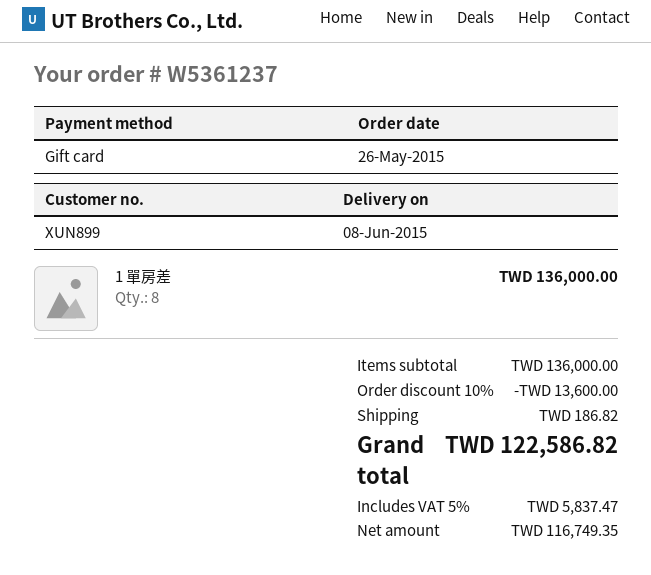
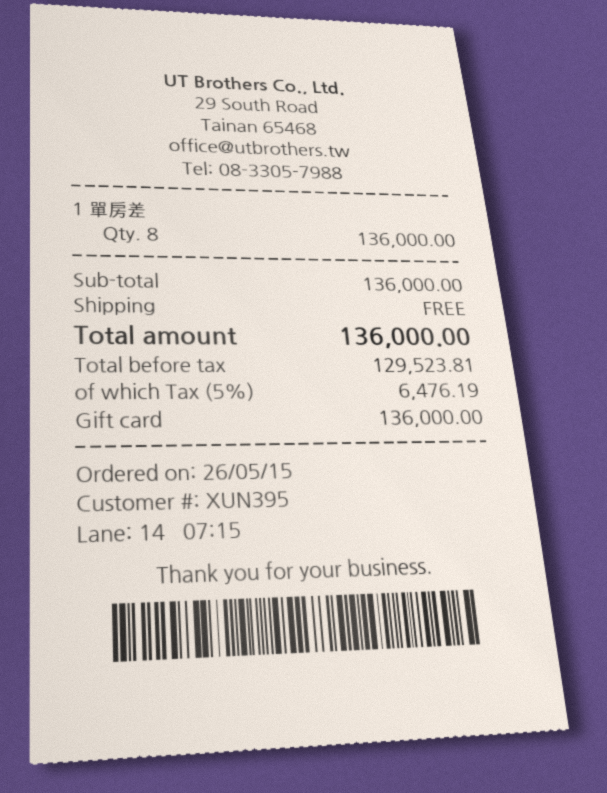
customer number: XUN899 -> XUN395
discount: 10% = 13600.00 -> none
shipping: 186.82 -> 0.00
net: 116749.35 -> 129523.81
tax: 5% = 5837.47 -> 5% = 6476.19
total: 122586.82 -> 136000.00

